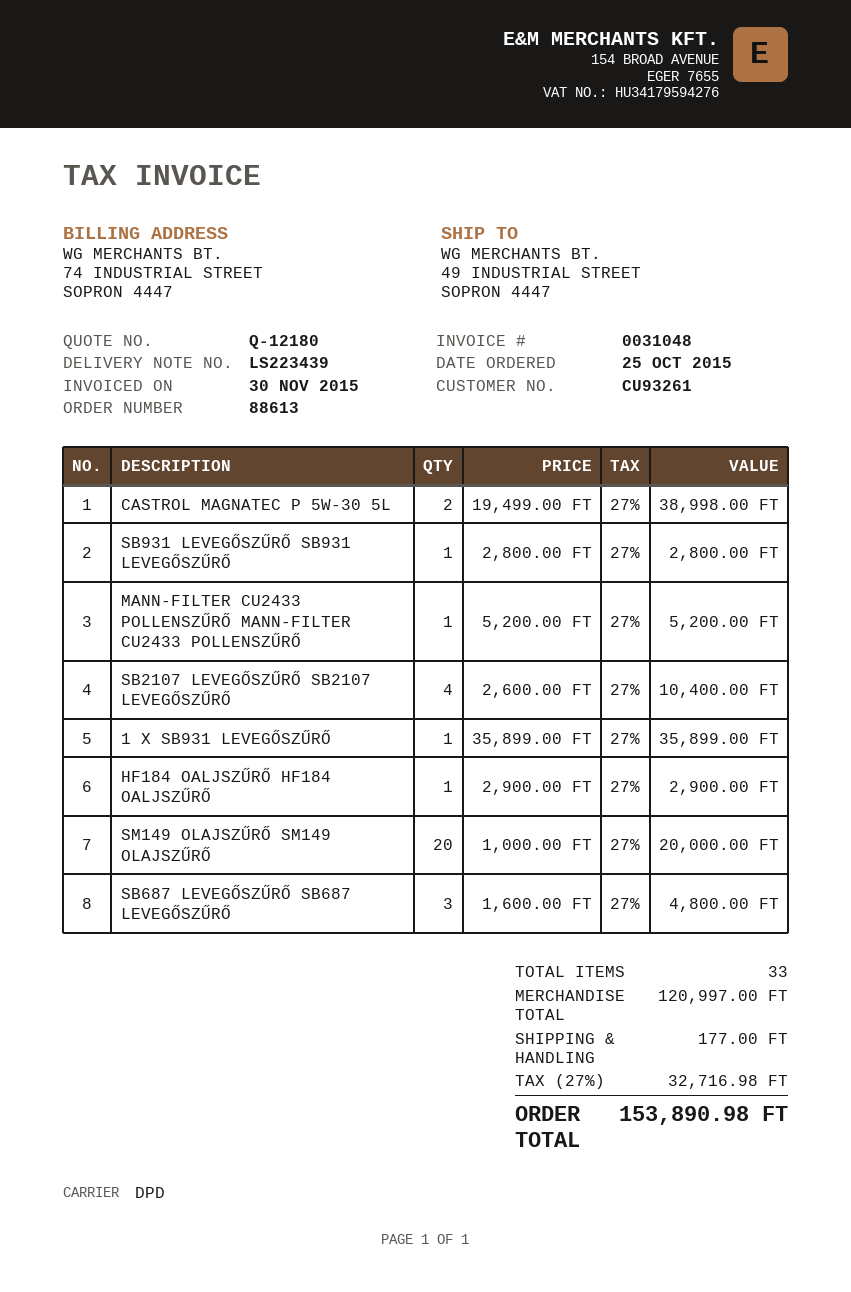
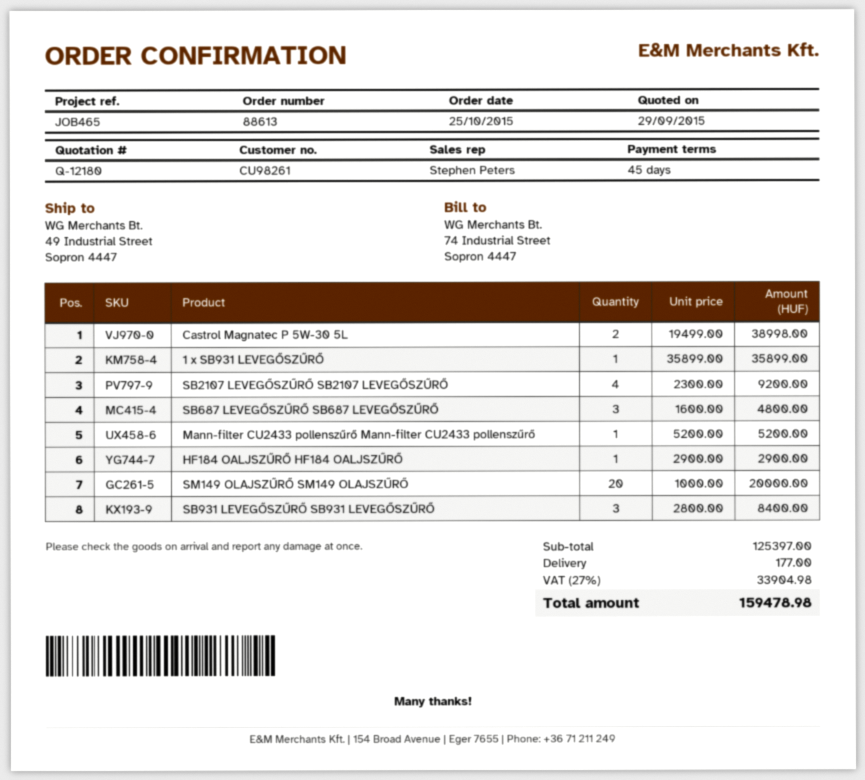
customer number: CU93261 -> CU98261
SB931 LEVEGŐSZŰRŐ SB931 LEVEGŐSZŰRŐ: 1 x 2800.00 = 2800.00 -> 3 x 2800.00 = 8400.00
SB2107 LEVEGŐSZŰRŐ SB2107 LEVEGŐSZŰRŐ: 4 x 2600.00 = 10400.00 -> 4 x 2300.00 = 9200.00
subtotal: 120997.00 -> 125397.00
tax: 27% = 32716.98 -> 27% = 33904.98
total: 153890.98 -> 159478.98

